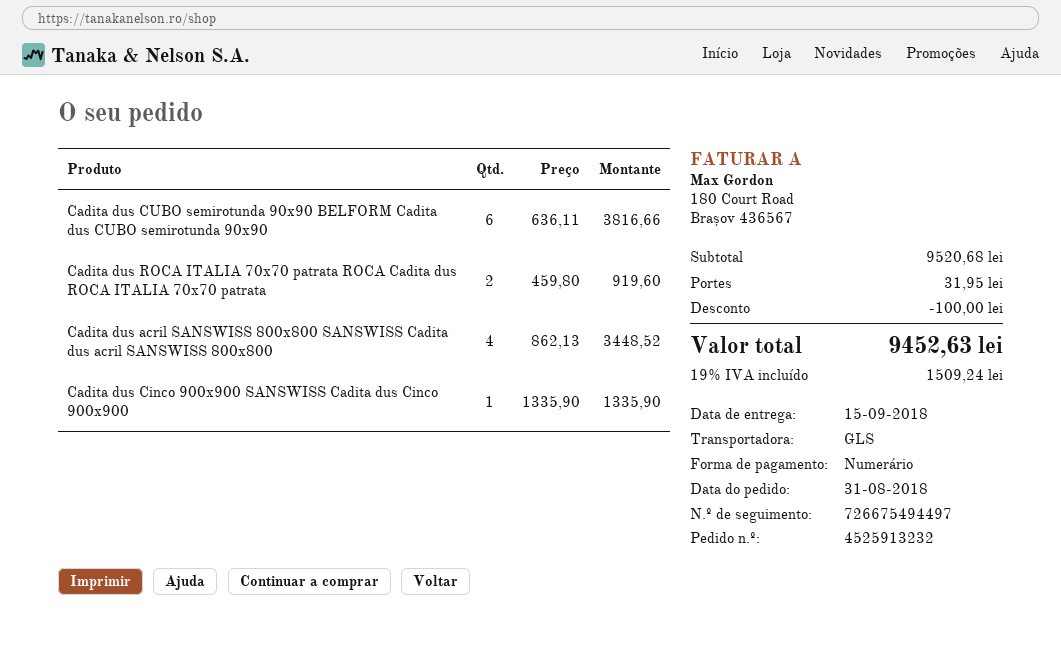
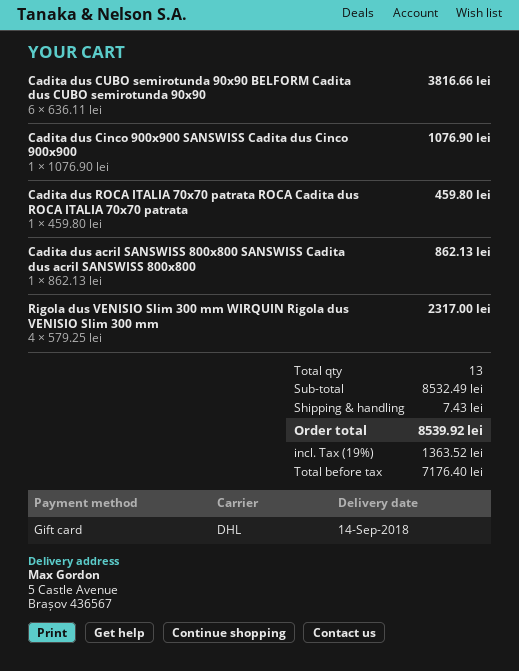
delivery date: 2018-09-15 -> 2018-09-14
payment method: cash -> gift card
shipping method: GLS -> DHL
Cadita dus ROCA ITALIA 70x70 patrata ROCA Cadita dus ROCA ITALIA 70x70 patrata: 2 x 459.80 = 919.60 -> 1 x 459.80 = 459.80
Cadita dus acril SANSWISS 800x800 SANSWISS Cadita dus acril SANSWISS 800x800: 4 x 862.13 = 3448.52 -> 1 x 862.13 = 862.13
Cadita dus Cinco 900x900 SANSWISS Cadita dus Cinco 900x900: 1 x 1335.90 = 1335.90 -> 1 x 1076.90 = 1076.90
Rigola dus VENISIO Slim 300 mm WIRQUIN Rigola dus VENISIO Slim 300 mm: none -> 4 x 579.25 = 2317.00
subtotal: 9520.68 -> 8532.49
discount: 100.00 -> none
shipping: 31.95 -> 7.43
tax: 19% = 1509.24 -> 19% = 1363.52
total: 9452.63 -> 8539.92

